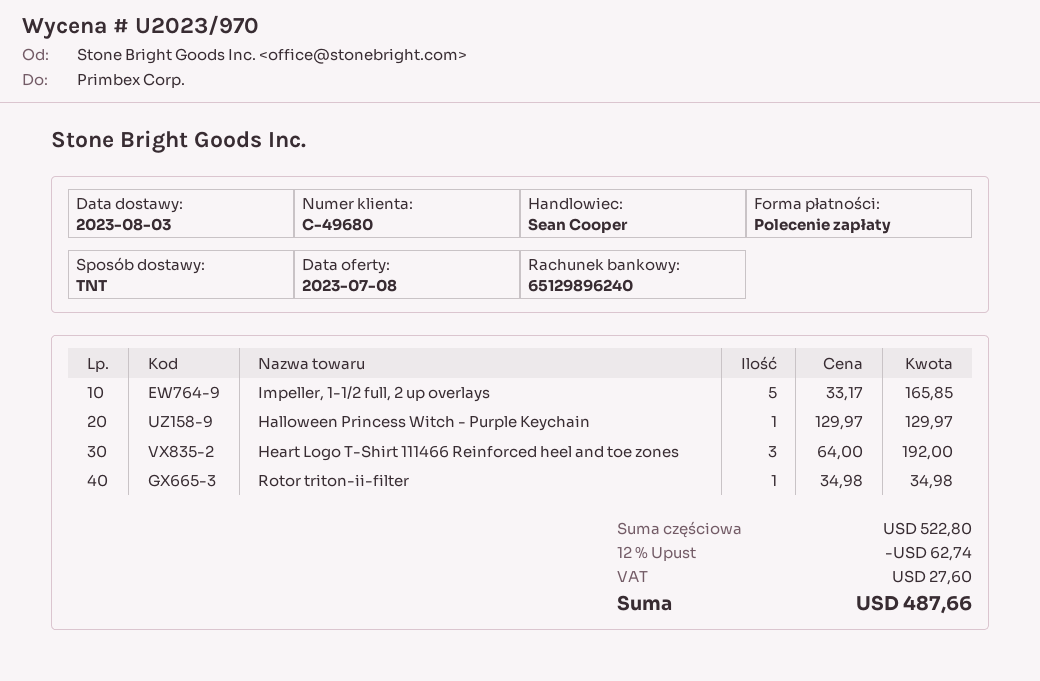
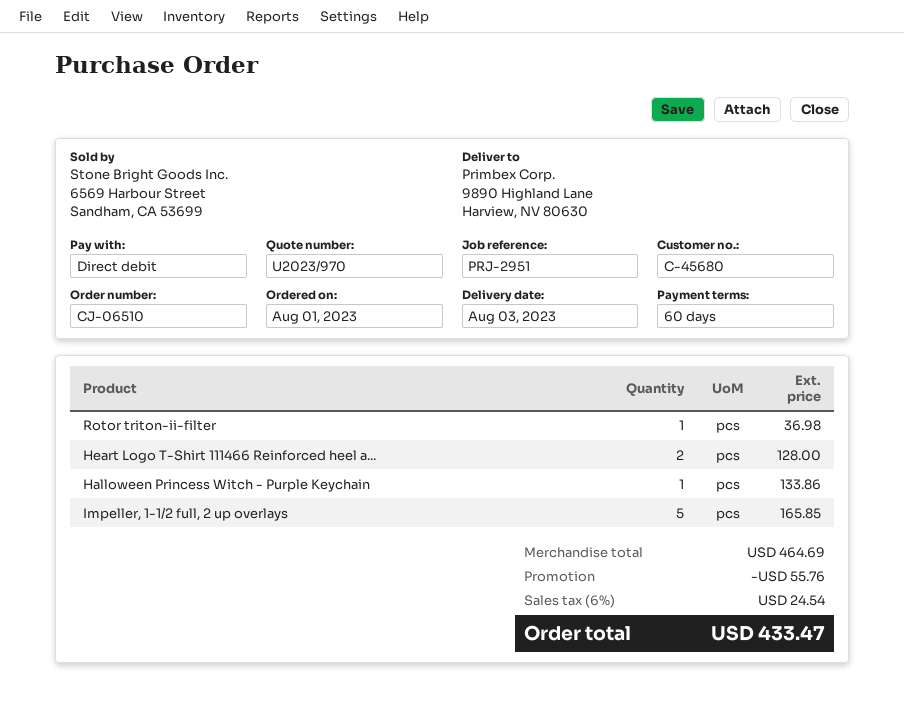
customer number: C-49680 -> C-45680
Halloween Princess Witch - Purple Keychain: 1 for 129.97 -> 1 for 133.86
Heart Logo T-Shirt 111466 Reinforced heel and toe zones: 3 for 192.00 -> 2 for 128.00
Rotor triton-ii-filter: 1 for 34.98 -> 1 for 36.98
subtotal: 522.80 -> 464.69
discount: 62.74 -> 55.76
tax: 27.60 -> 24.54
total: 487.66 -> 433.47

